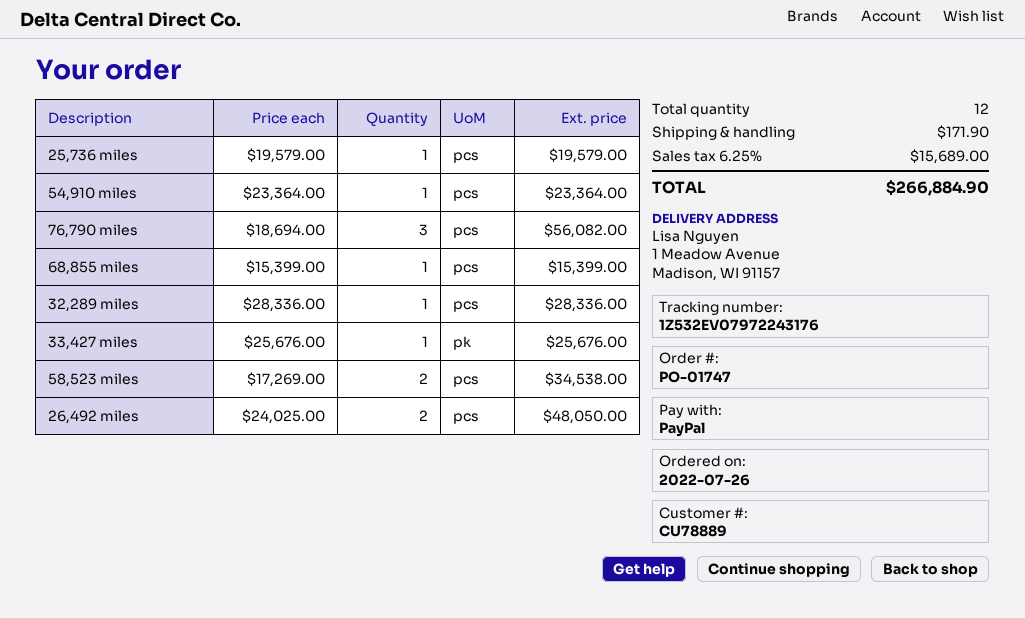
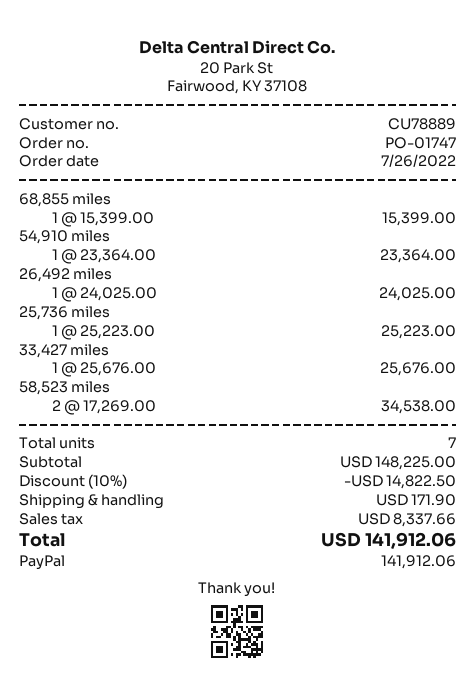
25,736 miles: 1 x 19579.00 = 19579.00 -> 1 x 25223.00 = 25223.00
76,790 miles: 3 x 18694.00 = 56082.00 -> none
32,289 miles: 1 x 28336.00 = 28336.00 -> none
26,492 miles: 2 x 24025.00 = 48050.00 -> 1 x 24025.00 = 24025.00
total quantity: 12 -> 7
discount: none -> 10% = 14822.50
tax: 15689.00 -> 8337.66
total: 266884.90 -> 141912.06

